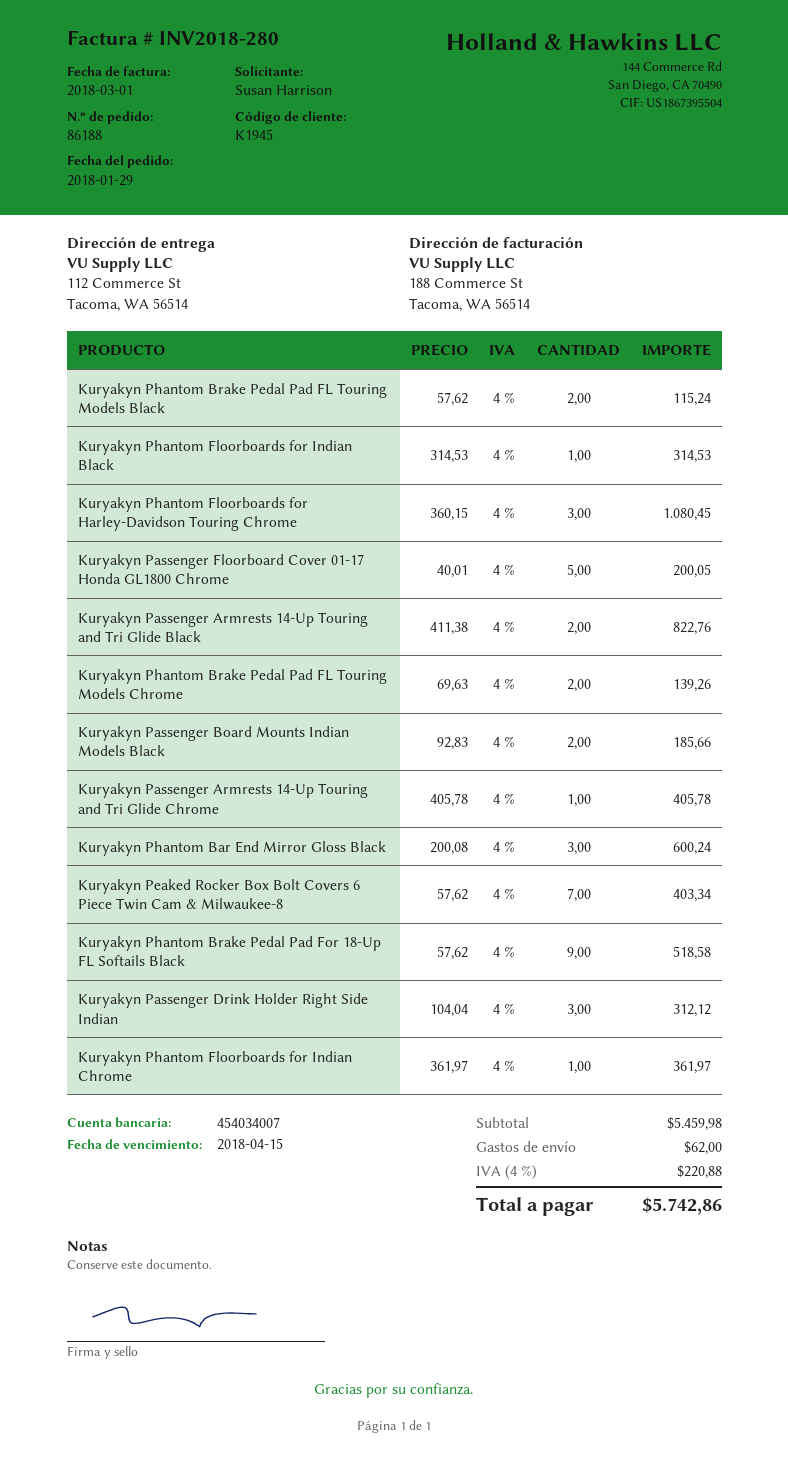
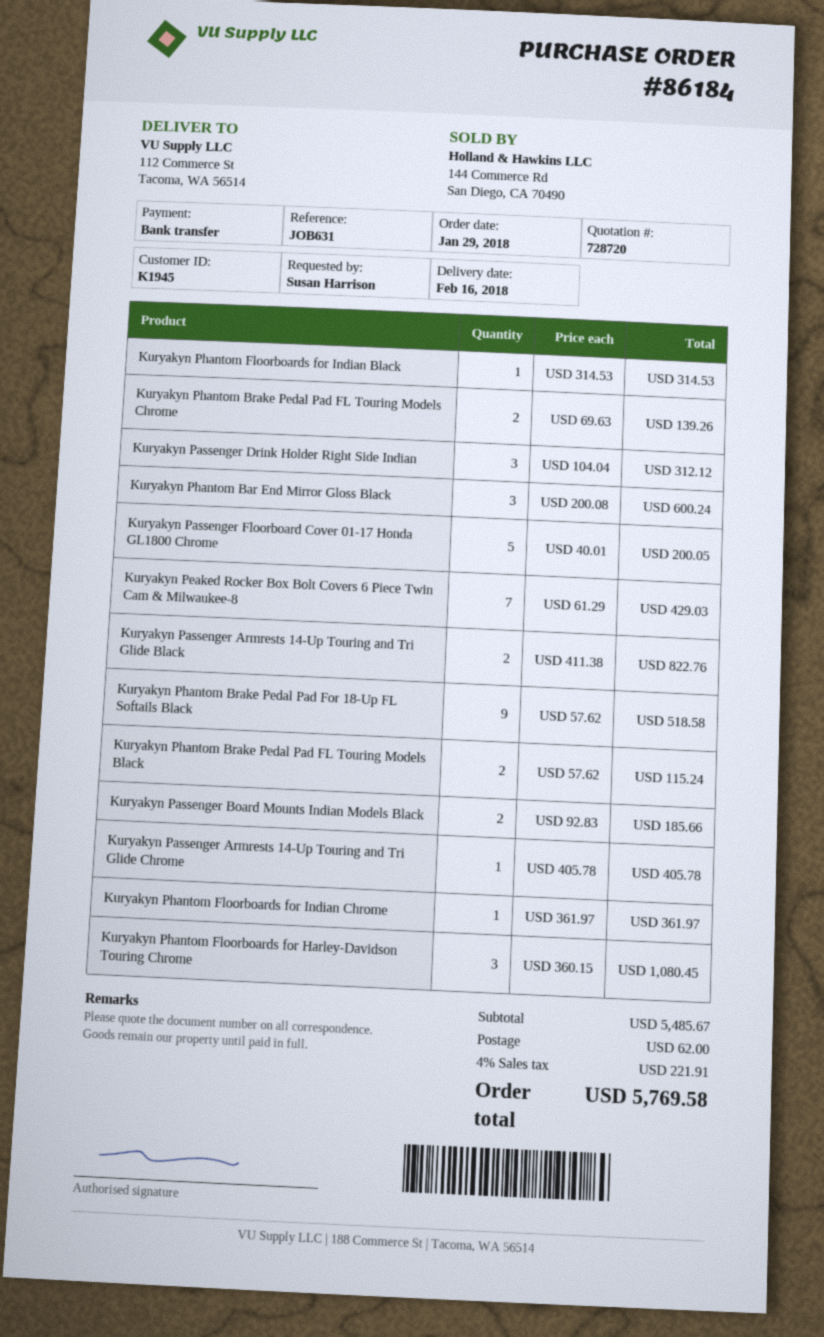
order number: 86188 -> 86184
Kuryakyn Peaked Rocker Box Bolt Covers 6 Piece Twin Cam & Milwaukee-8: 7 x 57.62 = 403.34 -> 7 x 61.29 = 429.03
subtotal: 5459.98 -> 5485.67
tax: 4% = 220.88 -> 4% = 221.91
total: 5742.86 -> 5769.58

